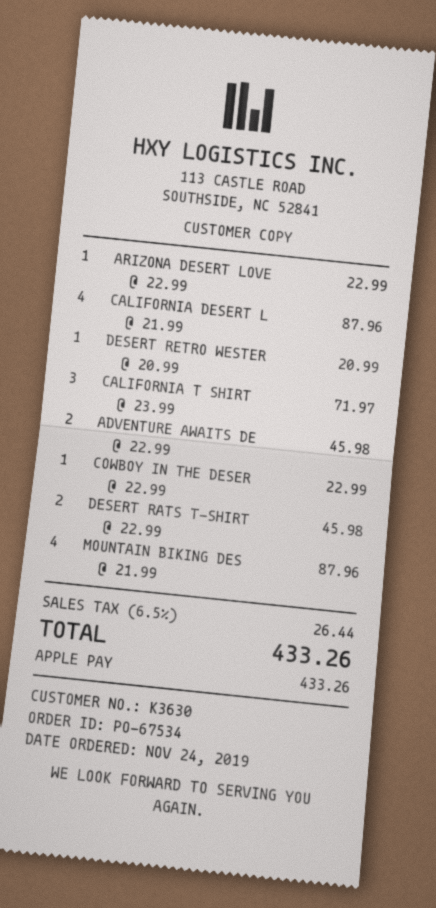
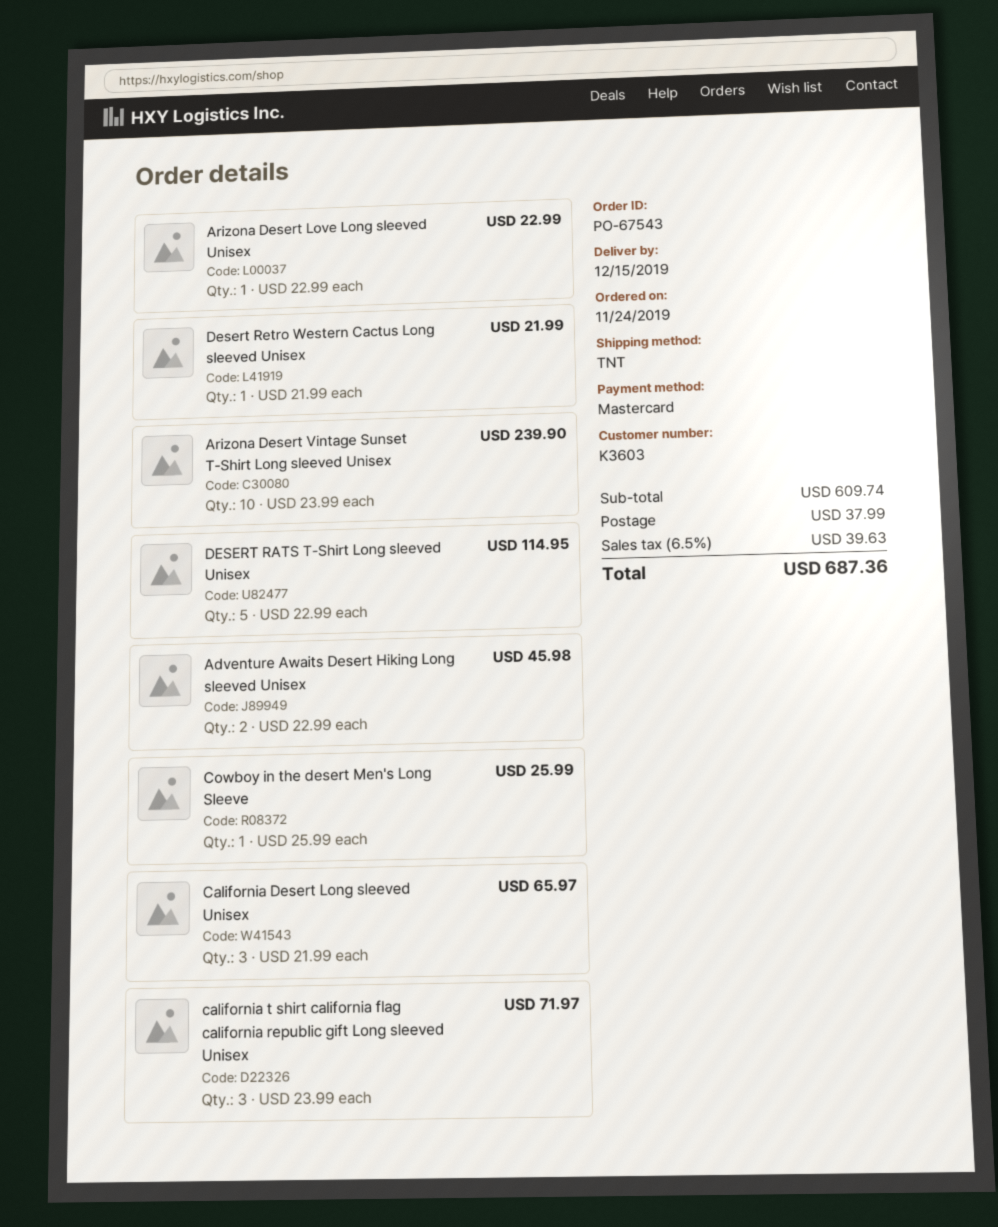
order number: PO-67534 -> PO-67543
customer number: K3630 -> K3603
payment method: Apple Pay -> Mastercard
CALIFORNIA DESERT L: 4 x 21.99 = 87.96 -> 3 x 21.99 = 65.97
DESERT RETRO WESTER: 1 x 20.99 = 20.99 -> 1 x 21.99 = 21.99
COWBOY IN THE DESER: 1 x 22.99 = 22.99 -> 1 x 25.99 = 25.99
DESERT RATS T-SHIRT: 2 x 22.99 = 45.98 -> 5 x 22.99 = 114.95
MOUNTAIN BIKING DES: 4 x 21.99 = 87.96 -> none
Arizona Desert Vintage Sunset T-Shirt Long sleeved Unisex: none -> 10 x 23.99 = 239.90
shipping: none -> 37.99
tax: 6.5% = 26.44 -> 6.5% = 39.63
total: 433.26 -> 687.36

